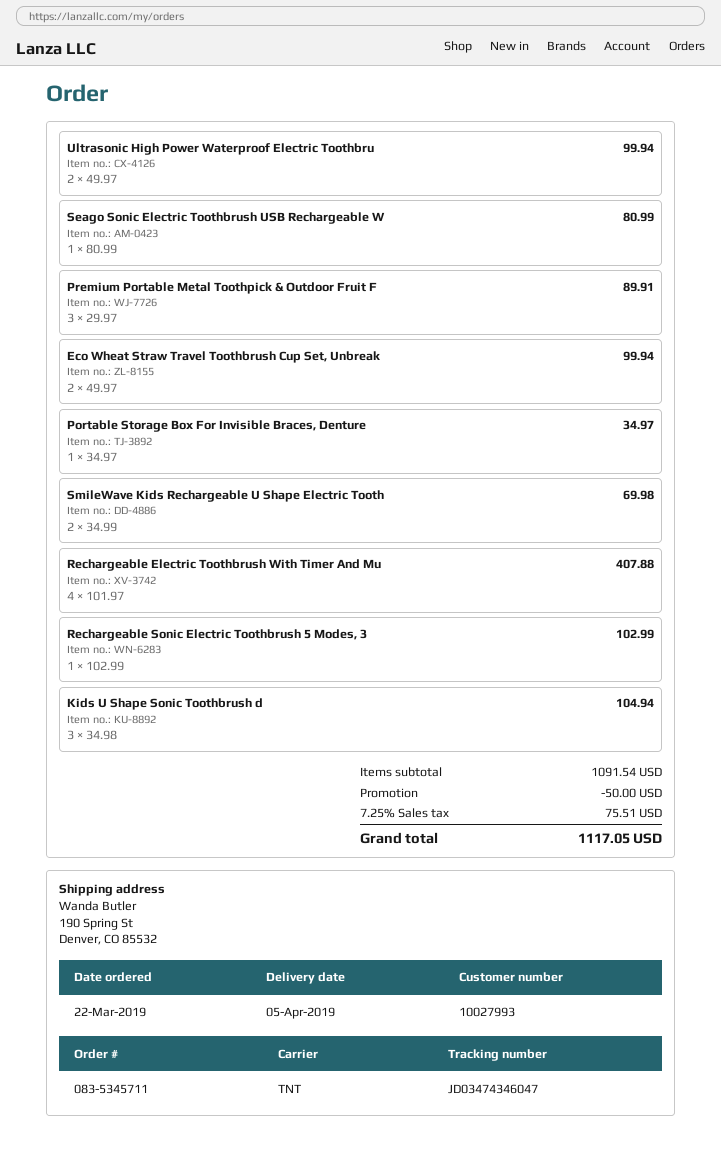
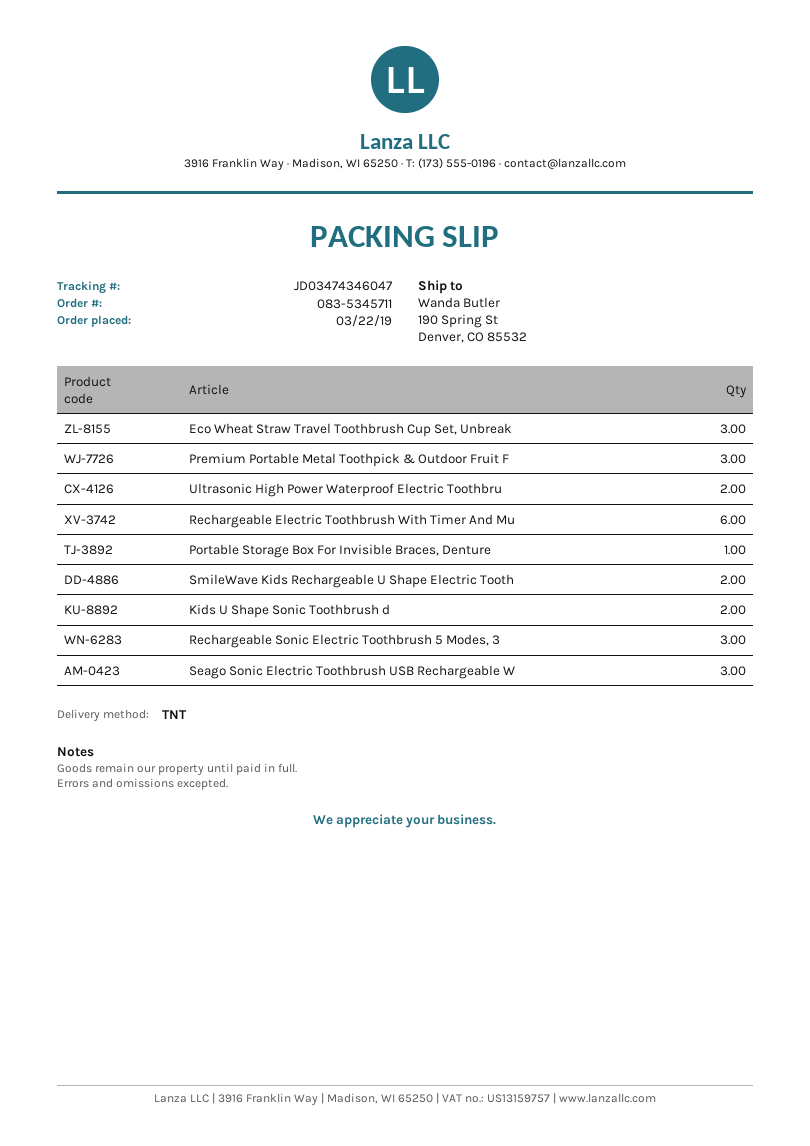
Seago Sonic Electric Toothbrush USB Rechargeable W: 1 -> 3
Eco Wheat Straw Travel Toothbrush Cup Set, Unbreak: 2 -> 3
Rechargeable Electric Toothbrush With Timer And Mu: 4 -> 6
Rechargeable Sonic Electric Toothbrush 5 Modes, 3: 1 -> 3
Kids U Shape Sonic Toothbrush d: 3 -> 2

